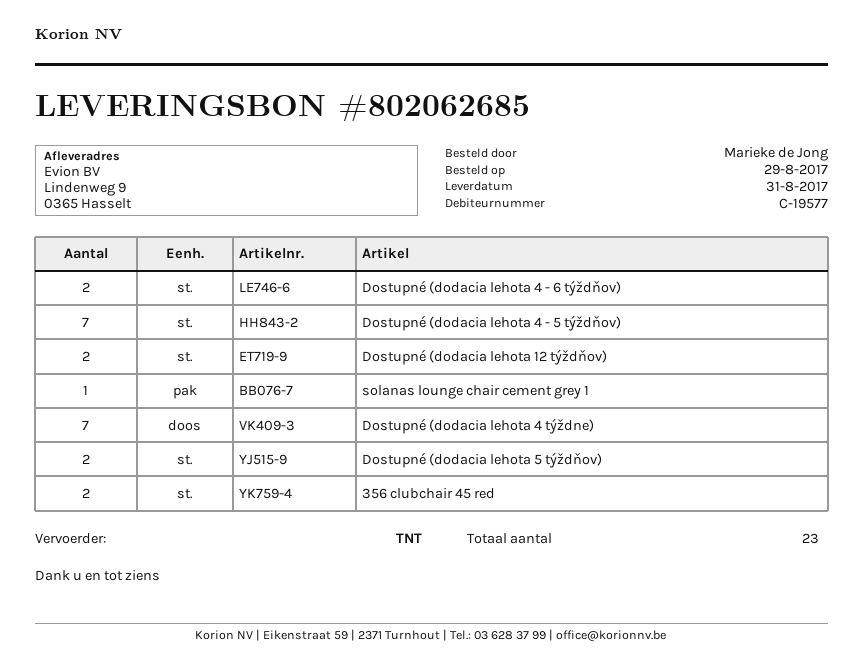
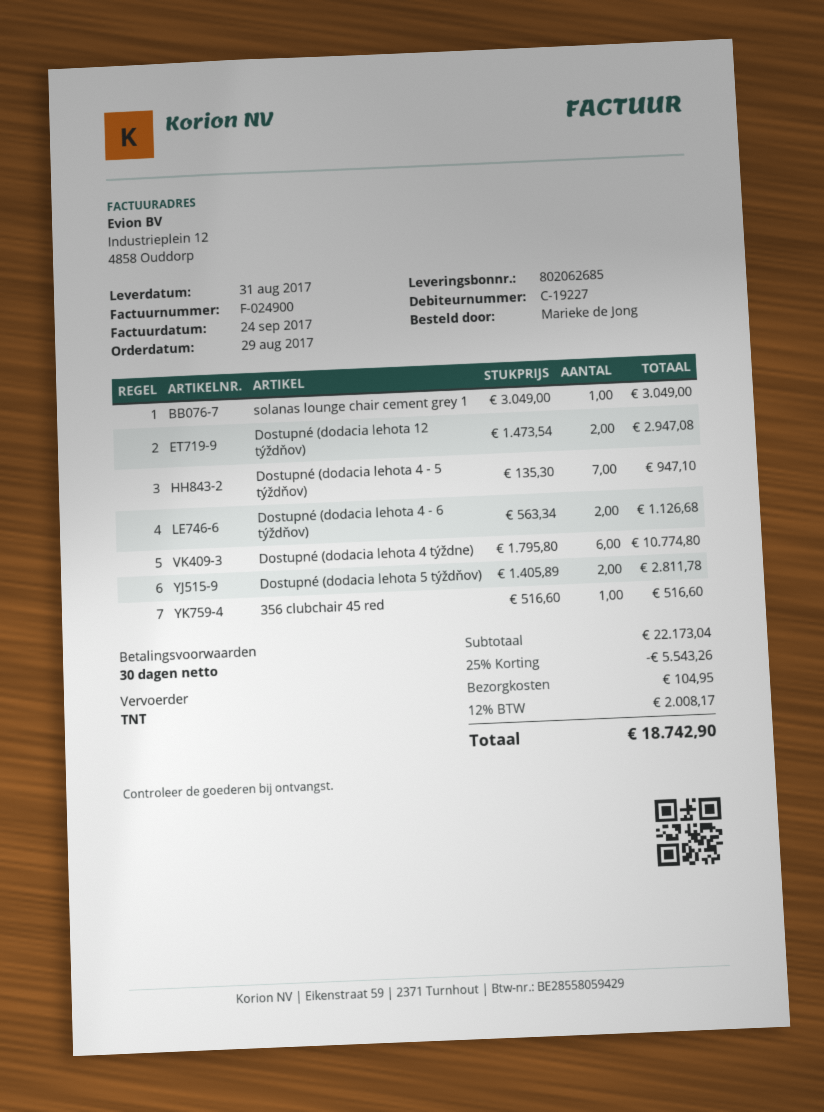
customer number: C-19577 -> C-19227
Dostupné (dodacia lehota 4 týždne): 7 -> 6
356 clubchair 45 red: 2 -> 1

